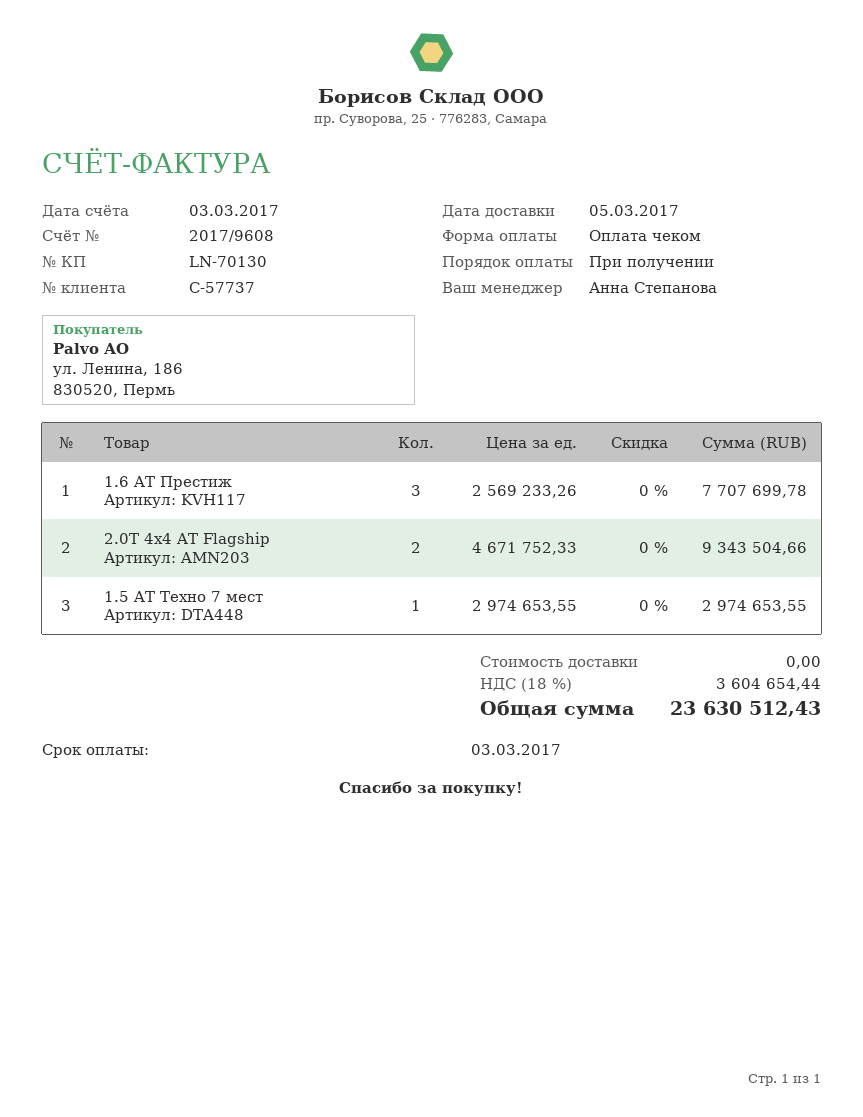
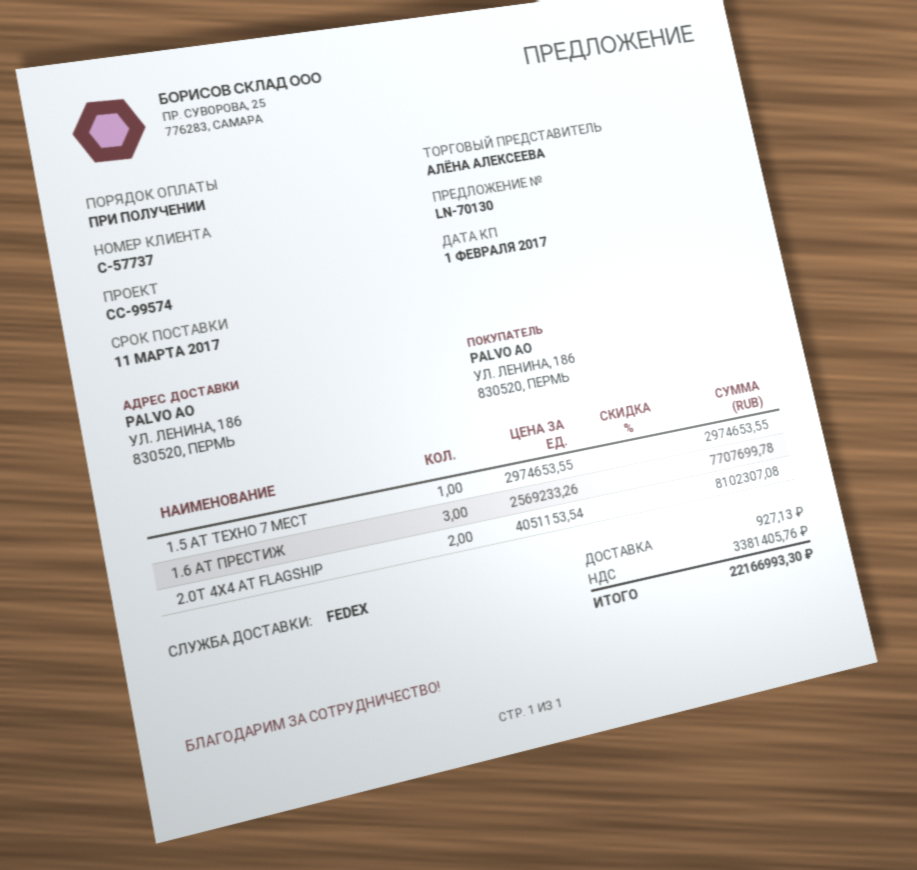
delivery date: 2017-03-05 -> 2017-03-11
sales rep: Анна Степанова -> АЛЁНА АЛЕКСЕЕВА
2.0T 4x4 AT Flagship: 2 x 4671752.33 = 9343504.66 -> 2 x 4051153.54 = 8102307.08
shipping: 0.00 -> 927.13
tax: 3604654.44 -> 3381405.76
total: 23630512.43 -> 22166993.30

